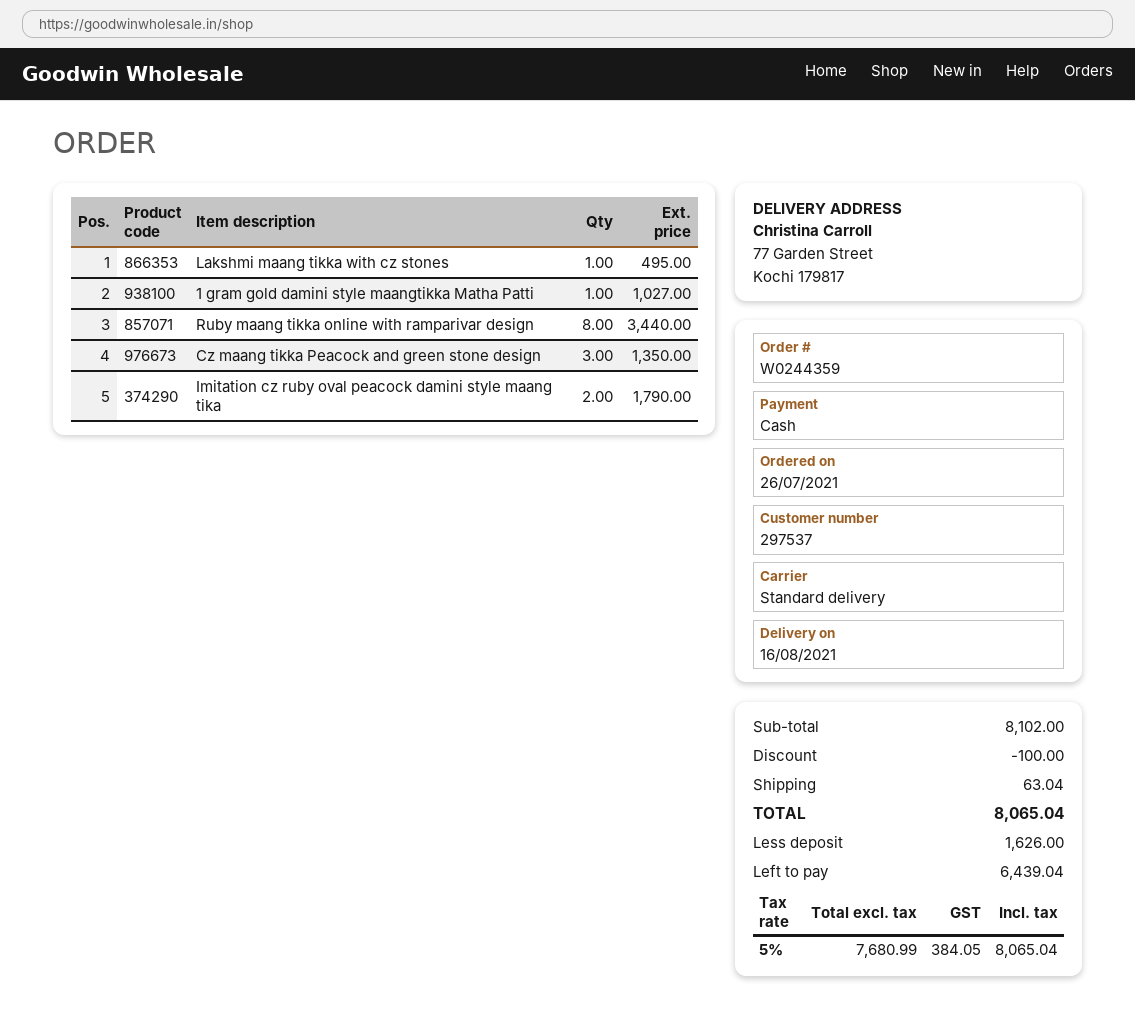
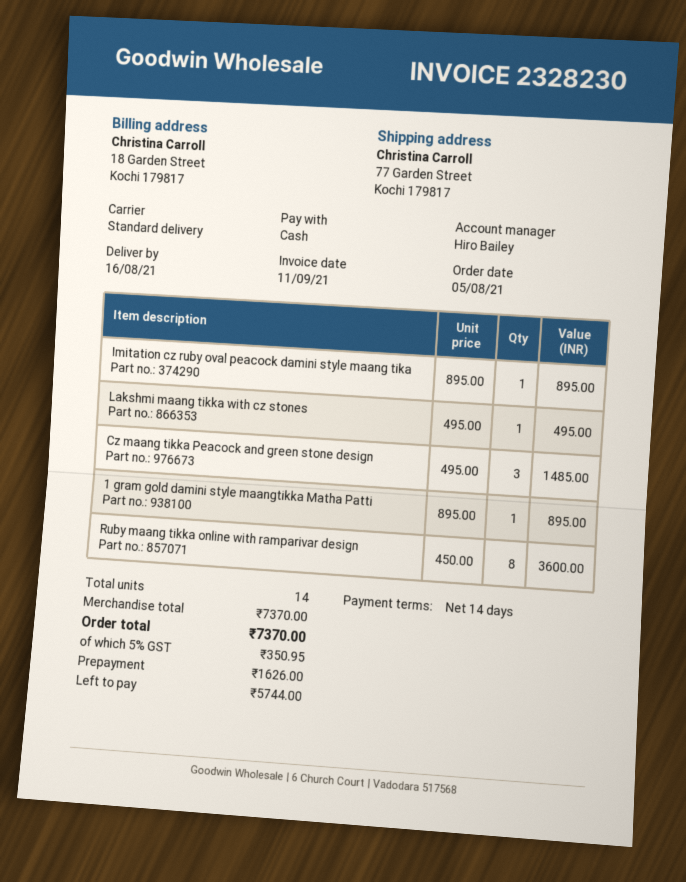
order date: 2021-07-26 -> 2021-08-05
1 gram gold damini style maangtikka Matha Patti: 1 for 1027.00 -> 1 for 895.00
Ruby maang tikka online with ramparivar design: 8 for 3440.00 -> 8 for 3600.00
Cz maang tikka Peacock and green stone design: 3 for 1350.00 -> 3 for 1485.00
Imitation cz ruby oval peacock damini style maang tika: 2 for 1790.00 -> 1 for 895.00
subtotal: 8102.00 -> 7370.00
discount: 100.00 -> none
shipping: 63.04 -> none
tax: 5% = 384.05 -> 5% = 350.95
total: 8065.04 -> 7370.00
balance: 6439.04 -> 5744.00

